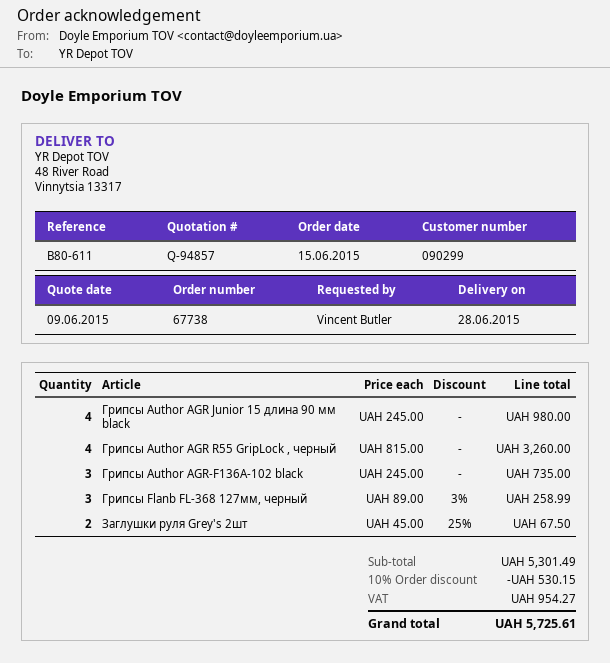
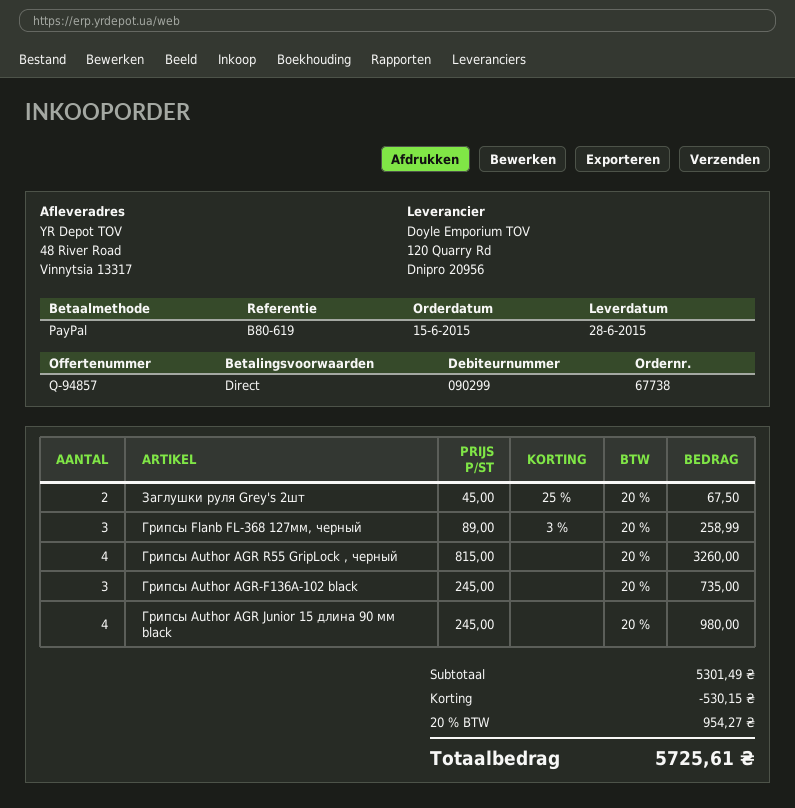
reference: B80-611 -> B80-619

